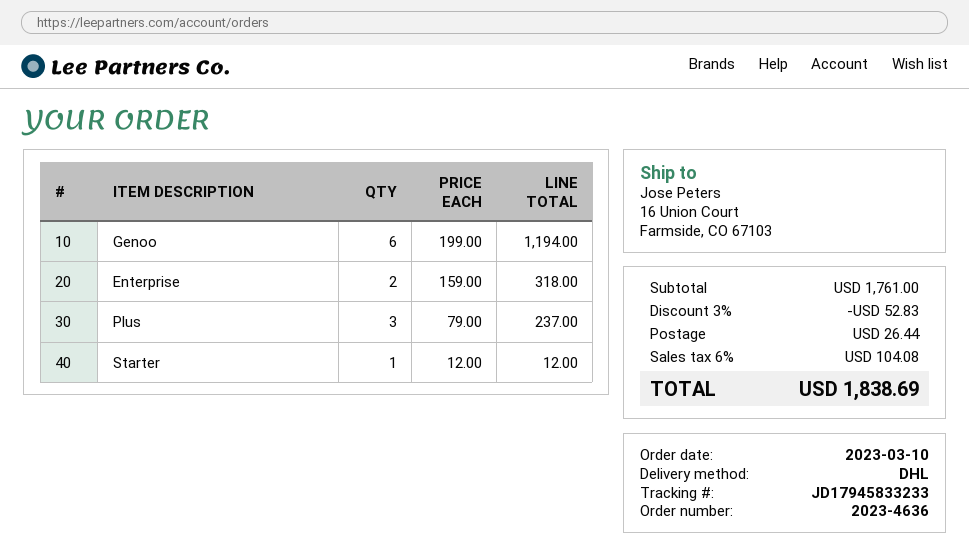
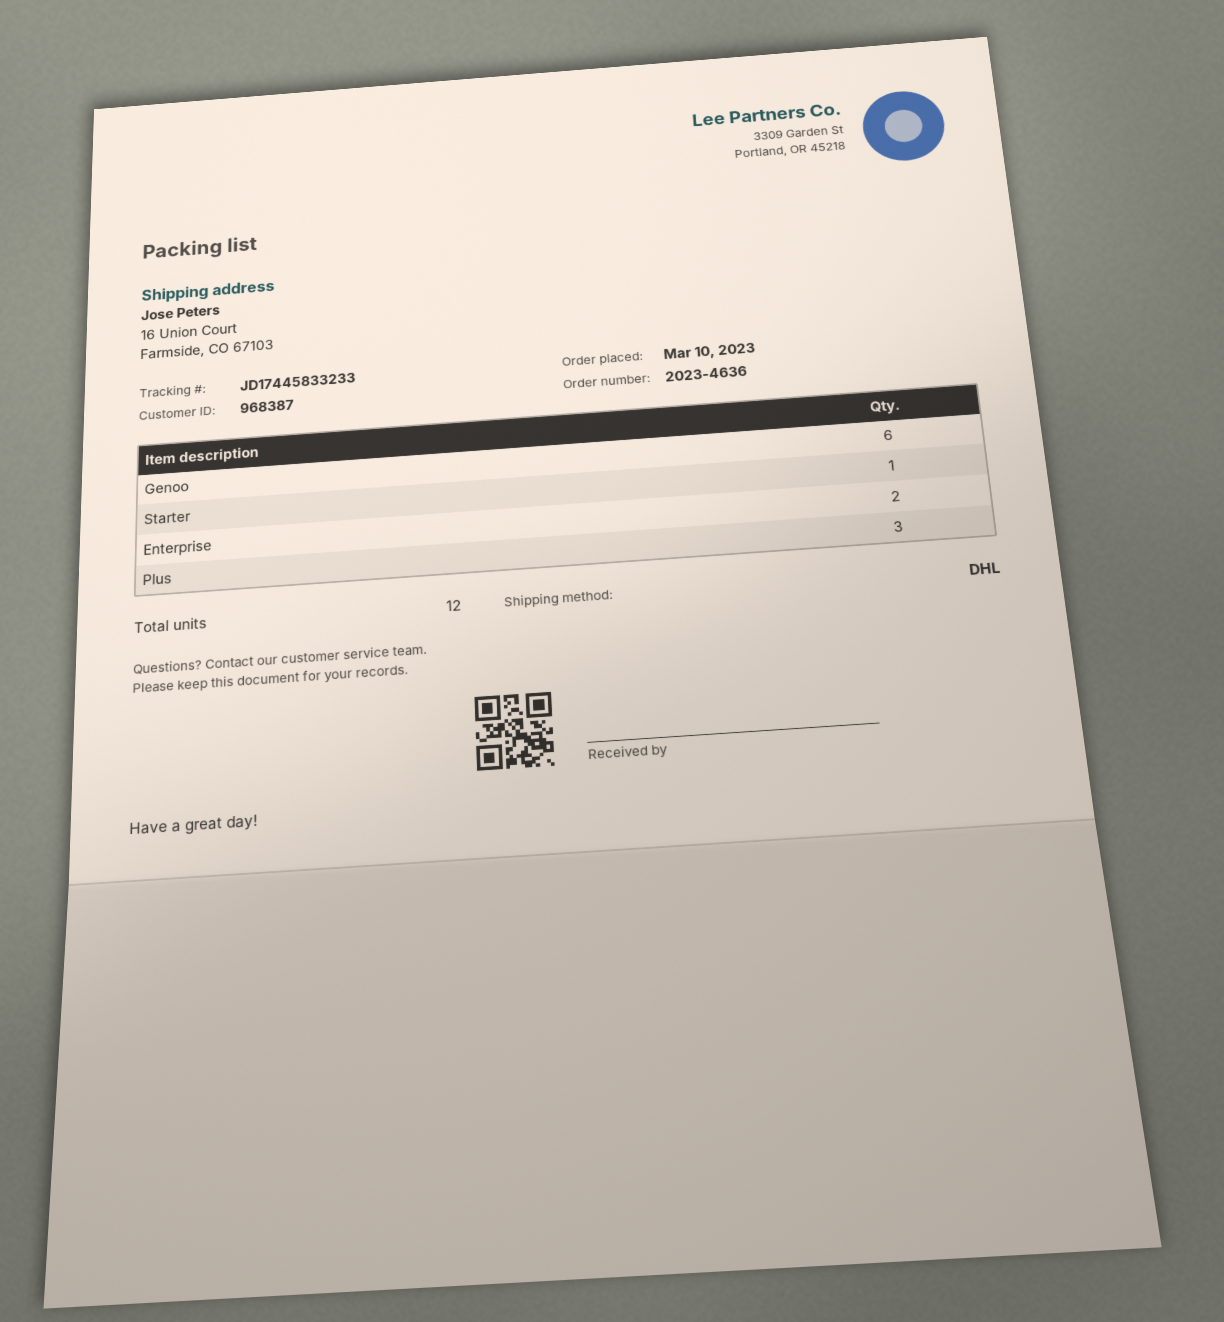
tracking number: JD17945833233 -> JD17445833233

